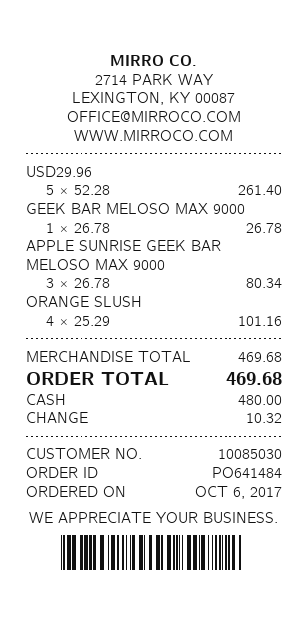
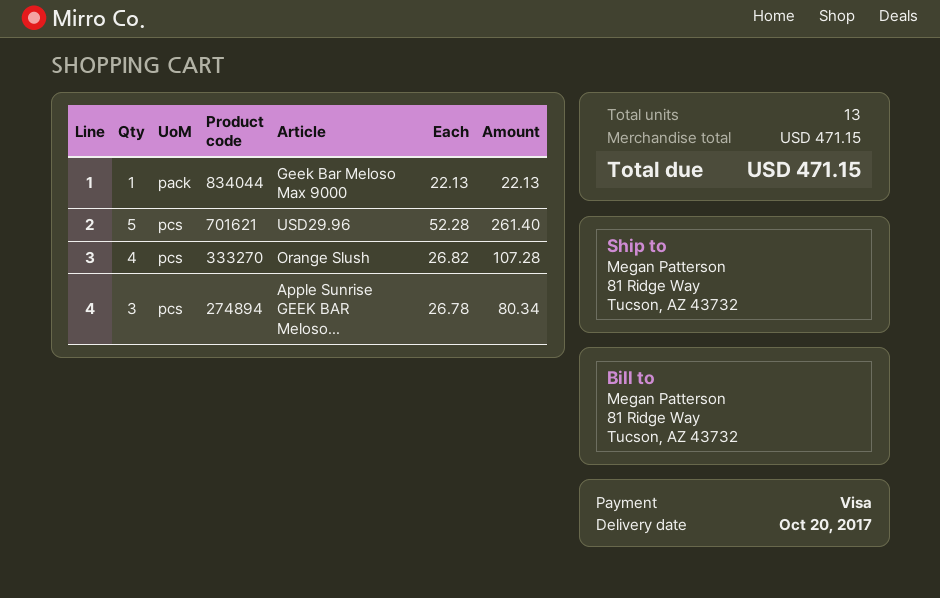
payment method: cash -> Visa
GEEK BAR MELOSO MAX 9000: 1 x 26.78 = 26.78 -> 1 x 22.13 = 22.13
ORANGE SLUSH: 4 x 25.29 = 101.16 -> 4 x 26.82 = 107.28
subtotal: 469.68 -> 471.15
total: 469.68 -> 471.15

